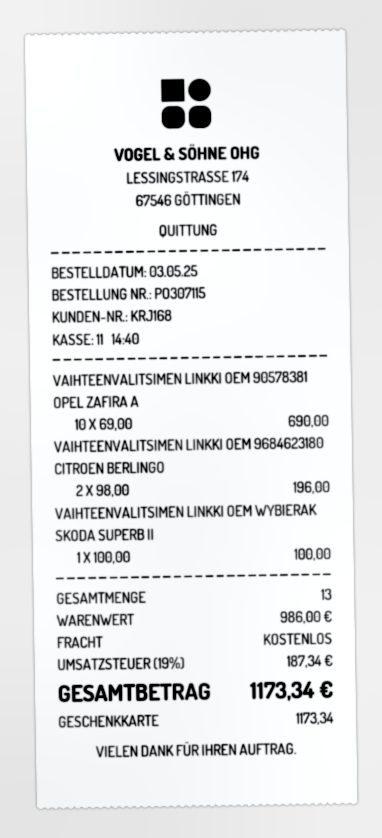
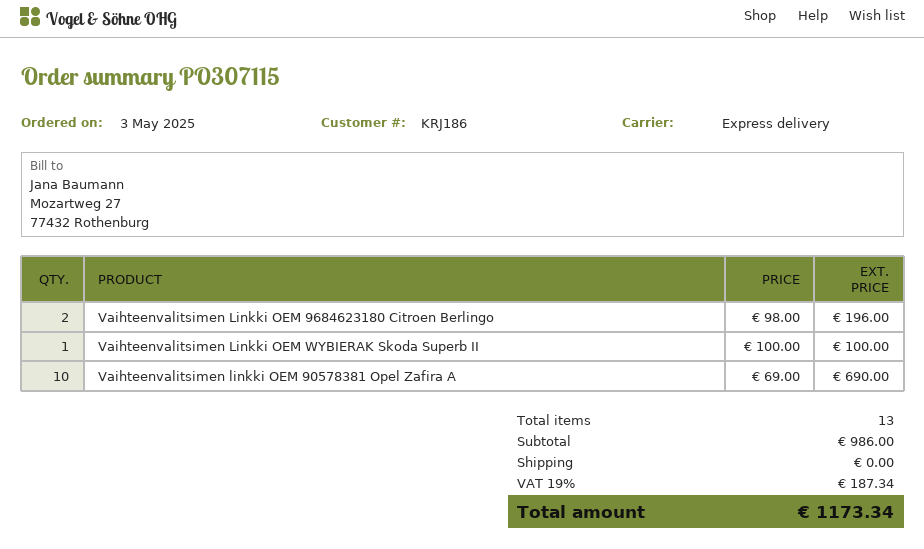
customer number: KRJ168 -> KRJ186

